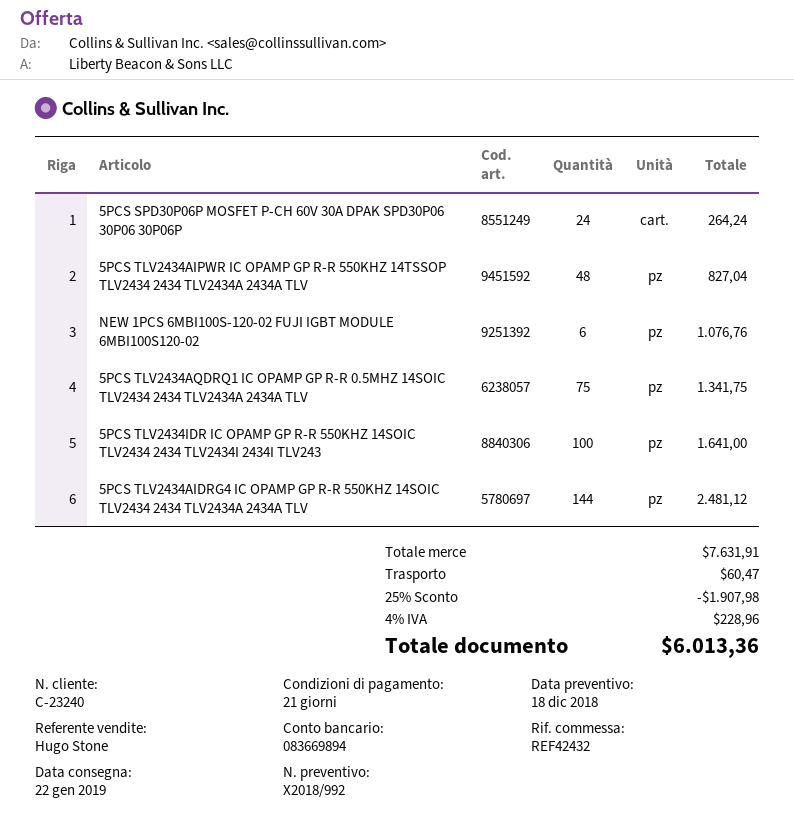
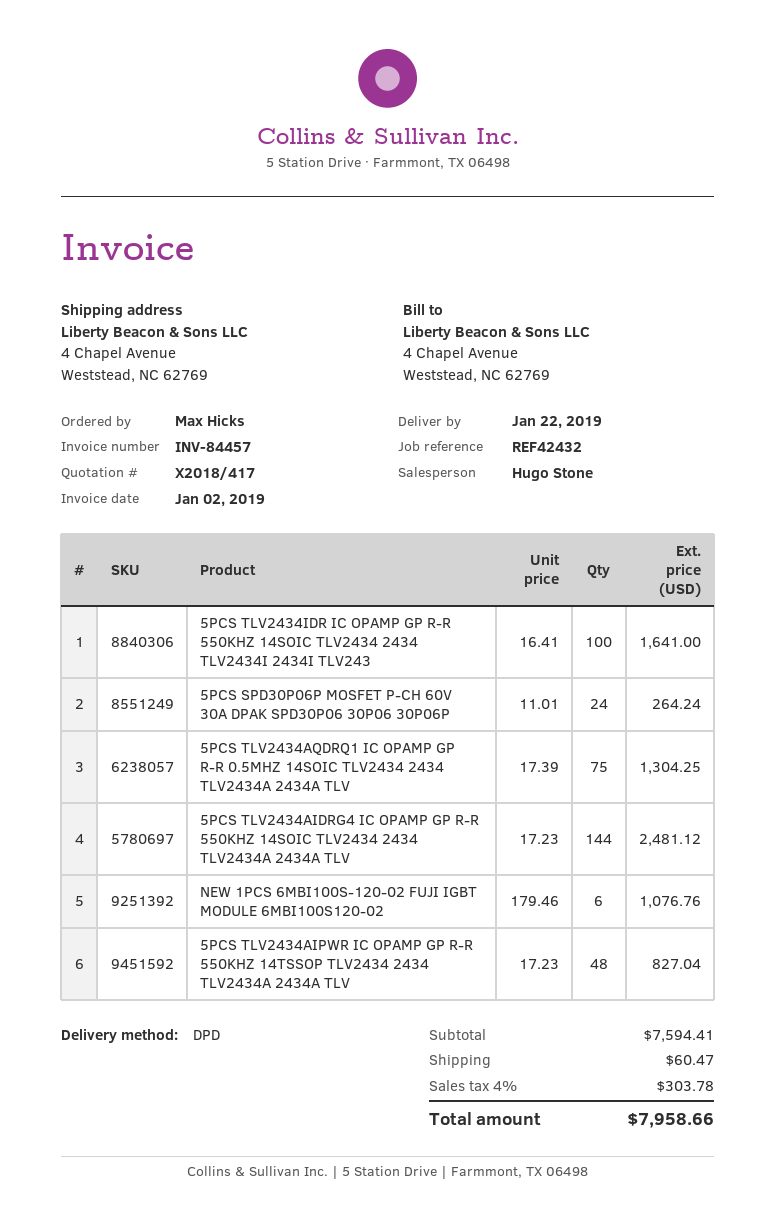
quote number: X2018/992 -> X2018/417
5PCS TLV2434AQDRQ1 IC OPAMP GP R-R 0.5MHZ 14SOIC TLV2434 2434 TLV2434A 2434A TLV: 75 for 1341.75 -> 75 for 1304.25
subtotal: 7631.91 -> 7594.41
discount: 25% = 1907.98 -> none
tax: 4% = 228.96 -> 4% = 303.78
total: 6013.36 -> 7958.66

